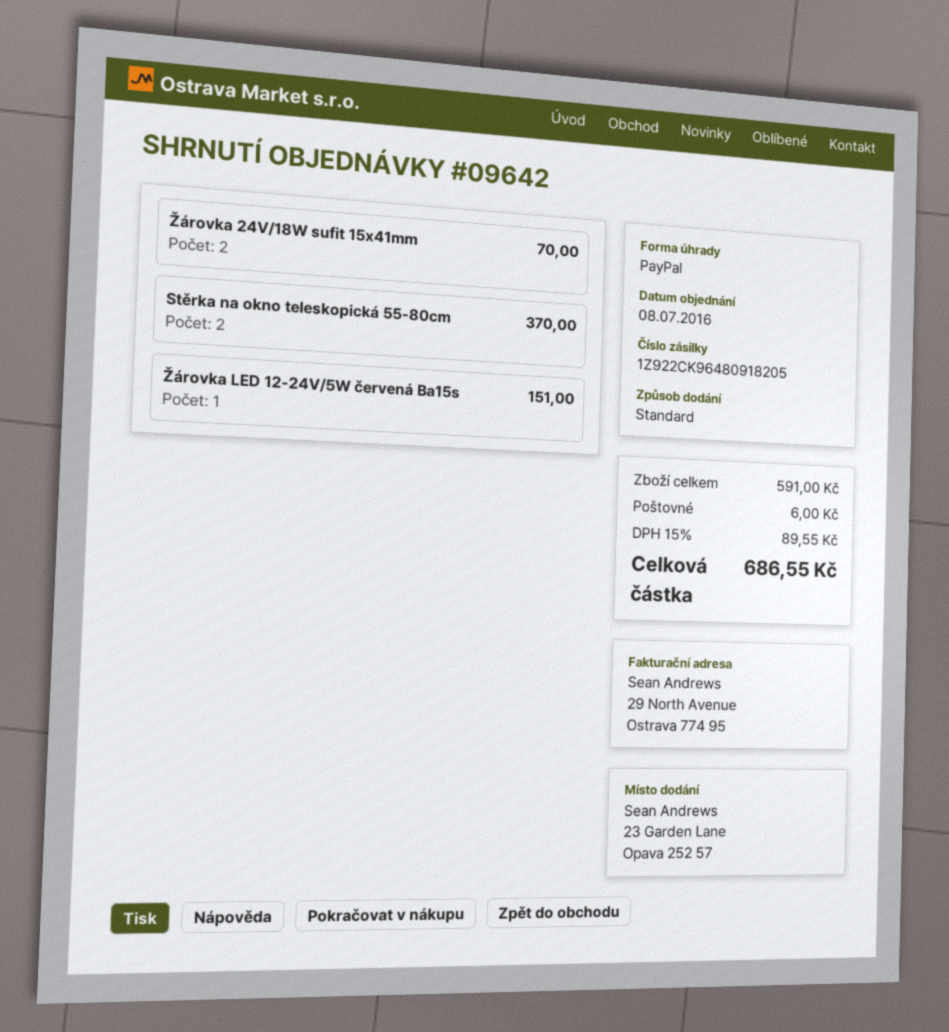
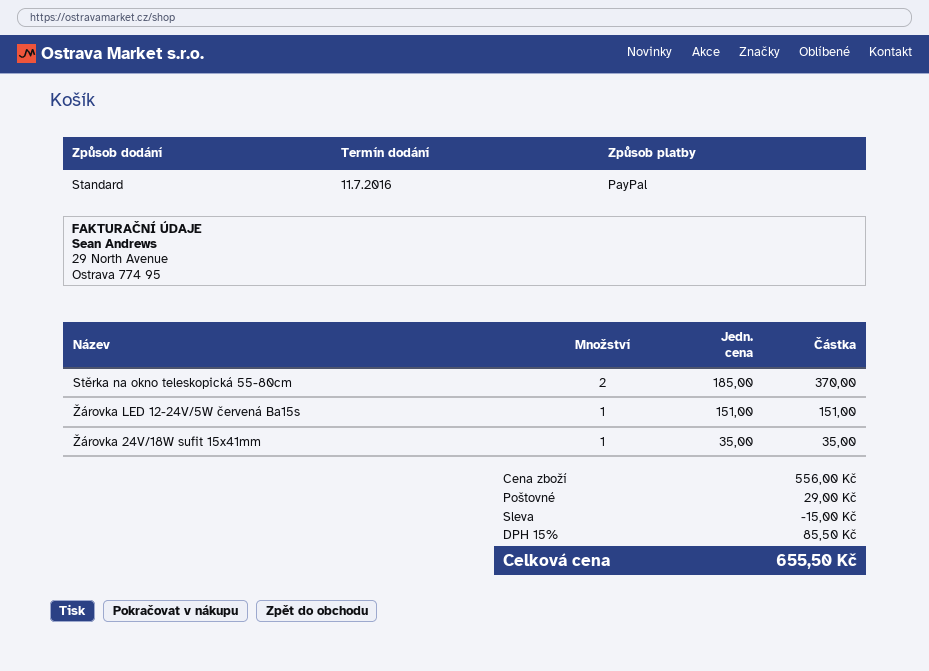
Žárovka 24V/18W sufit 15x41mm: 2 for 70.00 -> 1 for 35.00
subtotal: 591.00 -> 556.00
discount: none -> 15.00
shipping: 6.00 -> 29.00
tax: 15% = 89.55 -> 15% = 85.50
total: 686.55 -> 655.50

